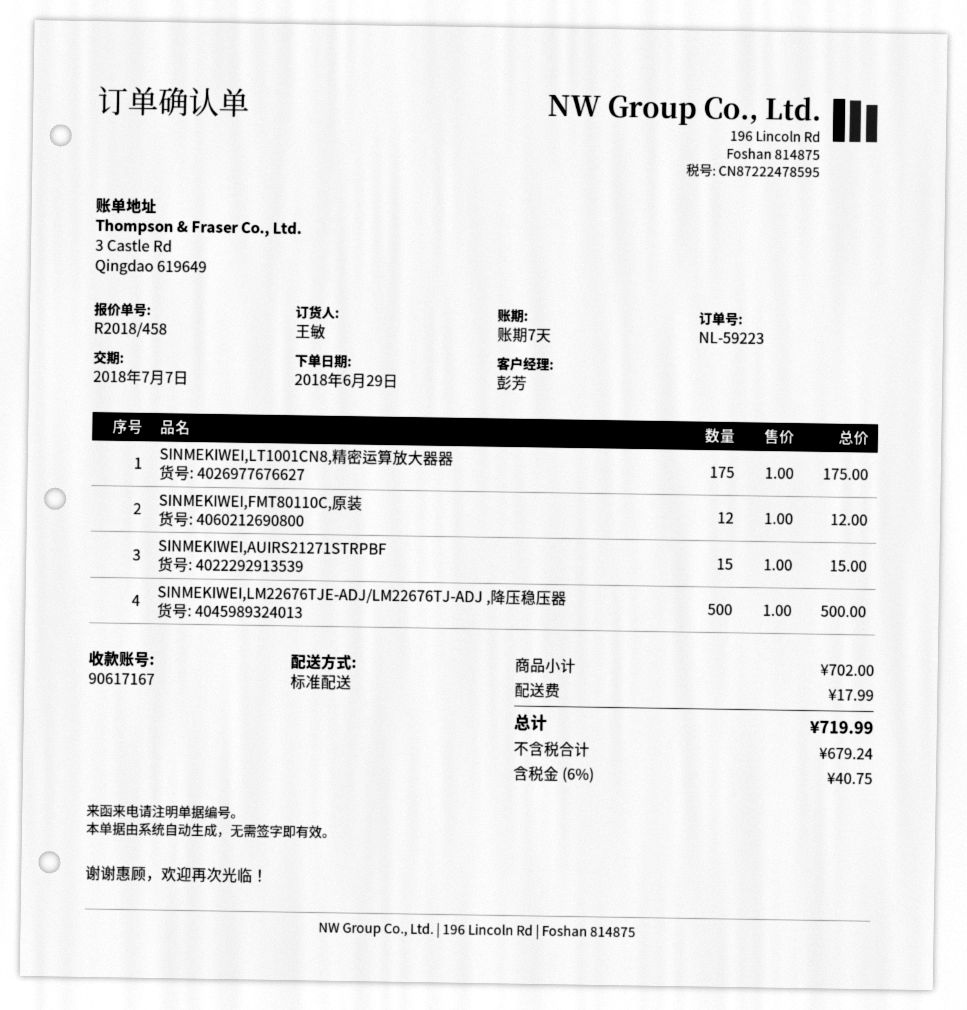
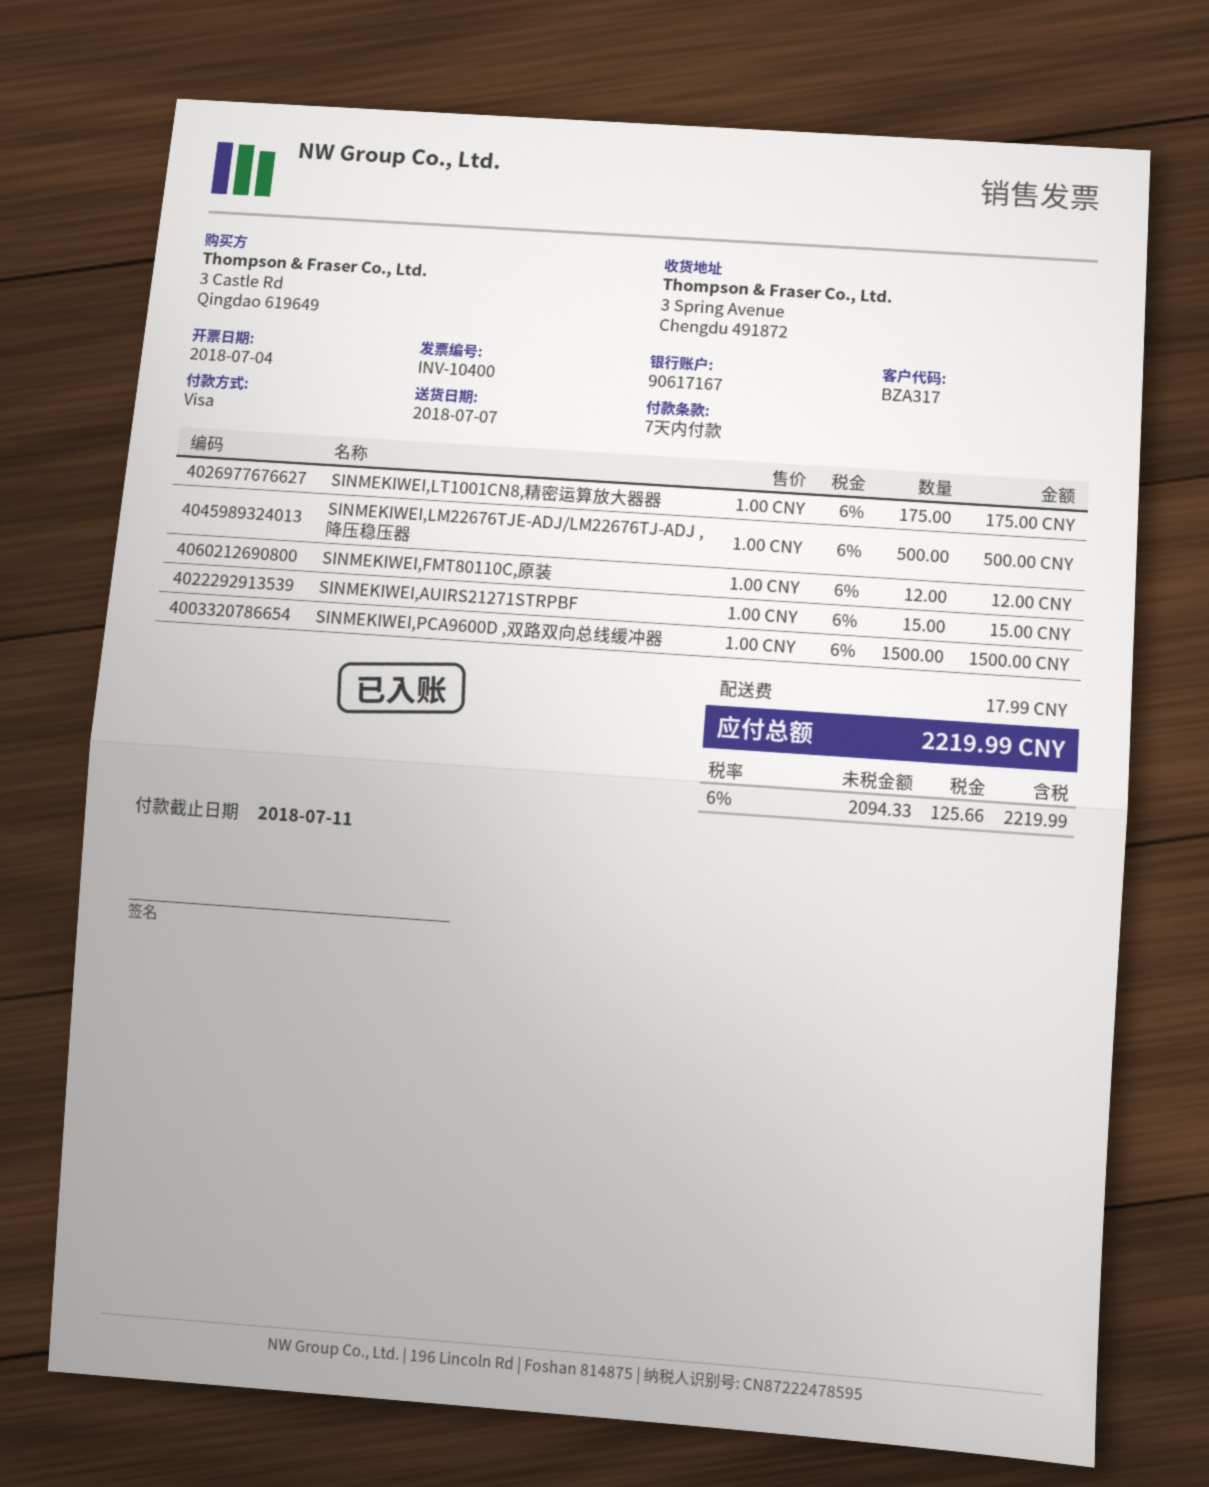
SINMEKIWEI,PCA9600D ,双路双向总线缓冲器: none -> 1500 x 1.00 = 1500.00
net: 679.24 -> 2094.33
tax: 6% = 40.75 -> 6% = 125.66
total: 719.99 -> 2219.99

